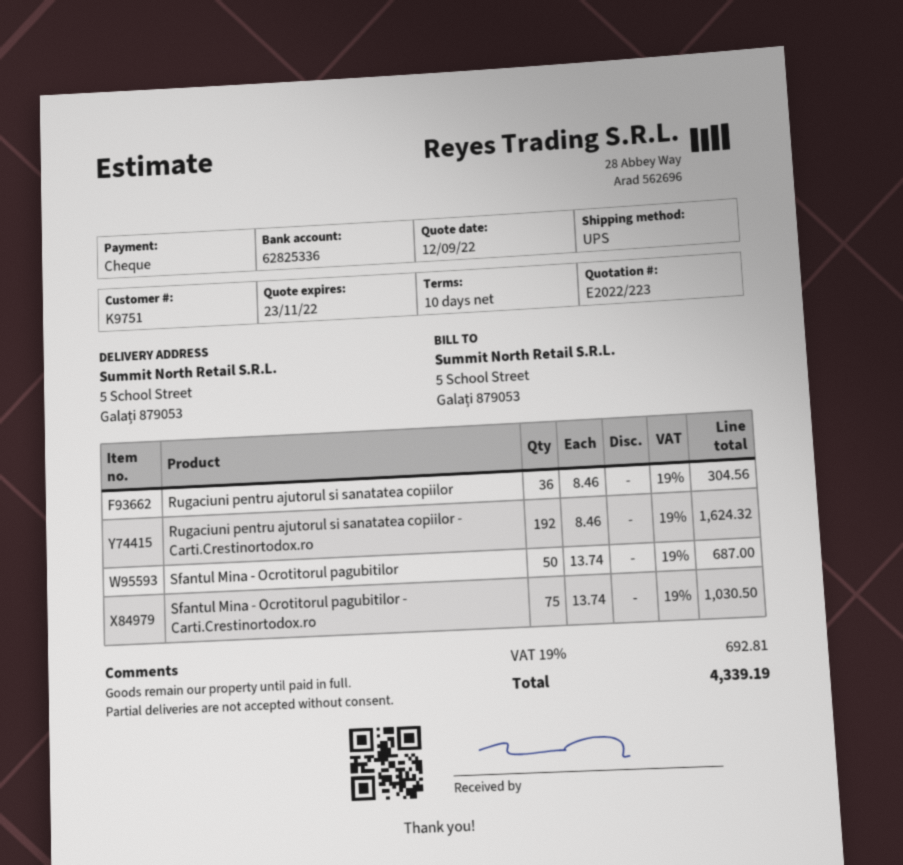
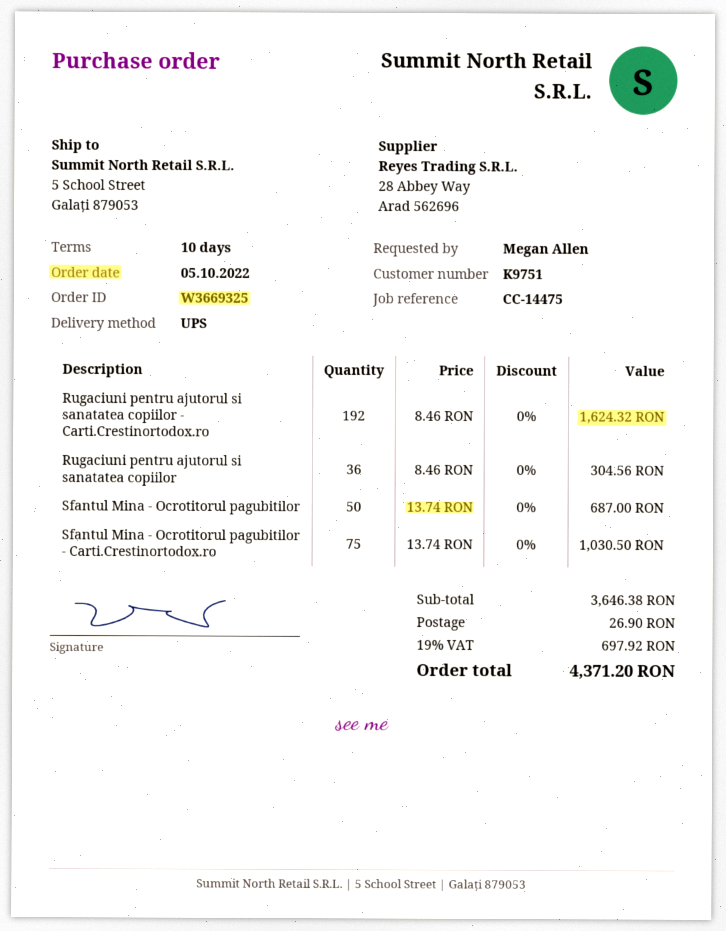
shipping: none -> 26.90
tax: 19% = 692.81 -> 19% = 697.92
total: 4339.19 -> 4371.20

